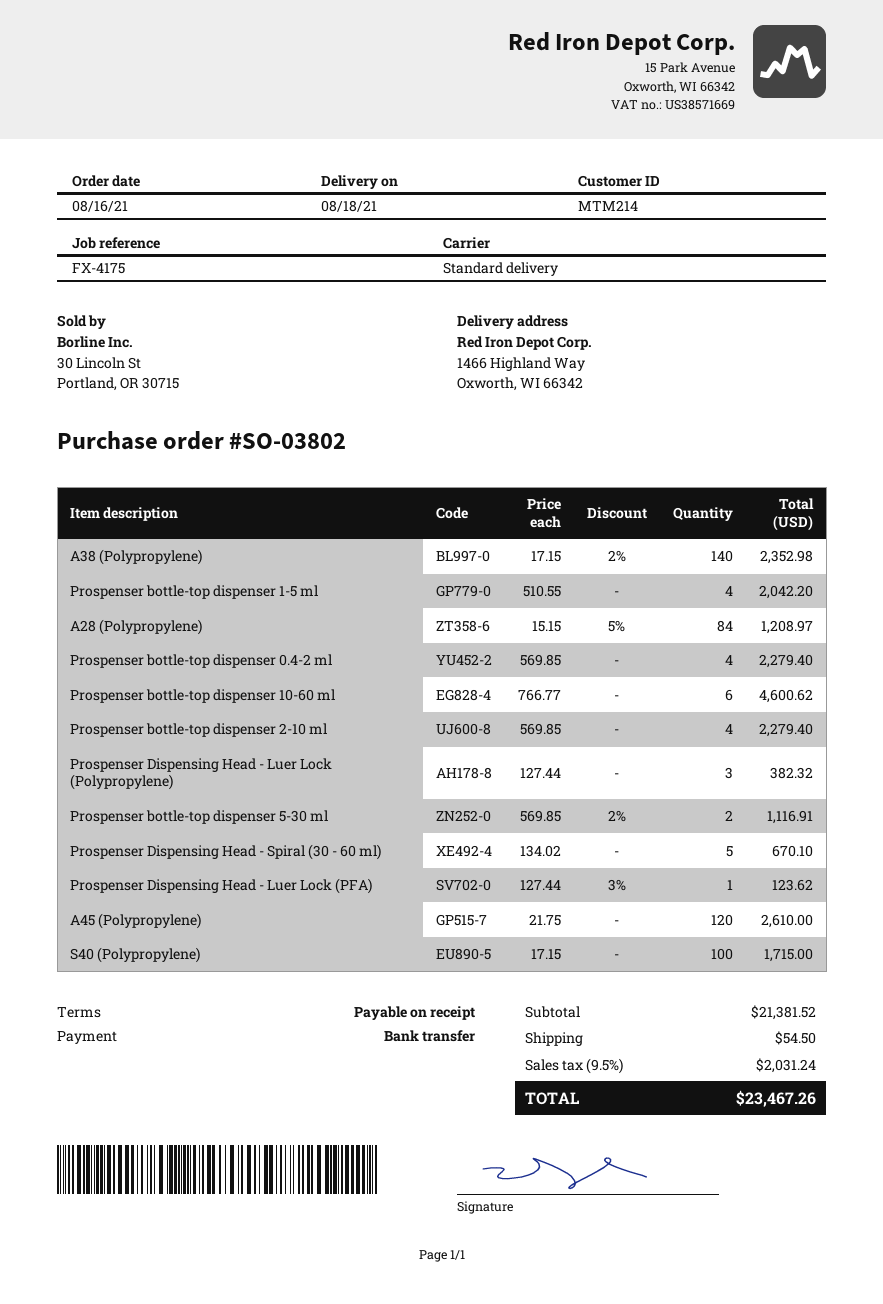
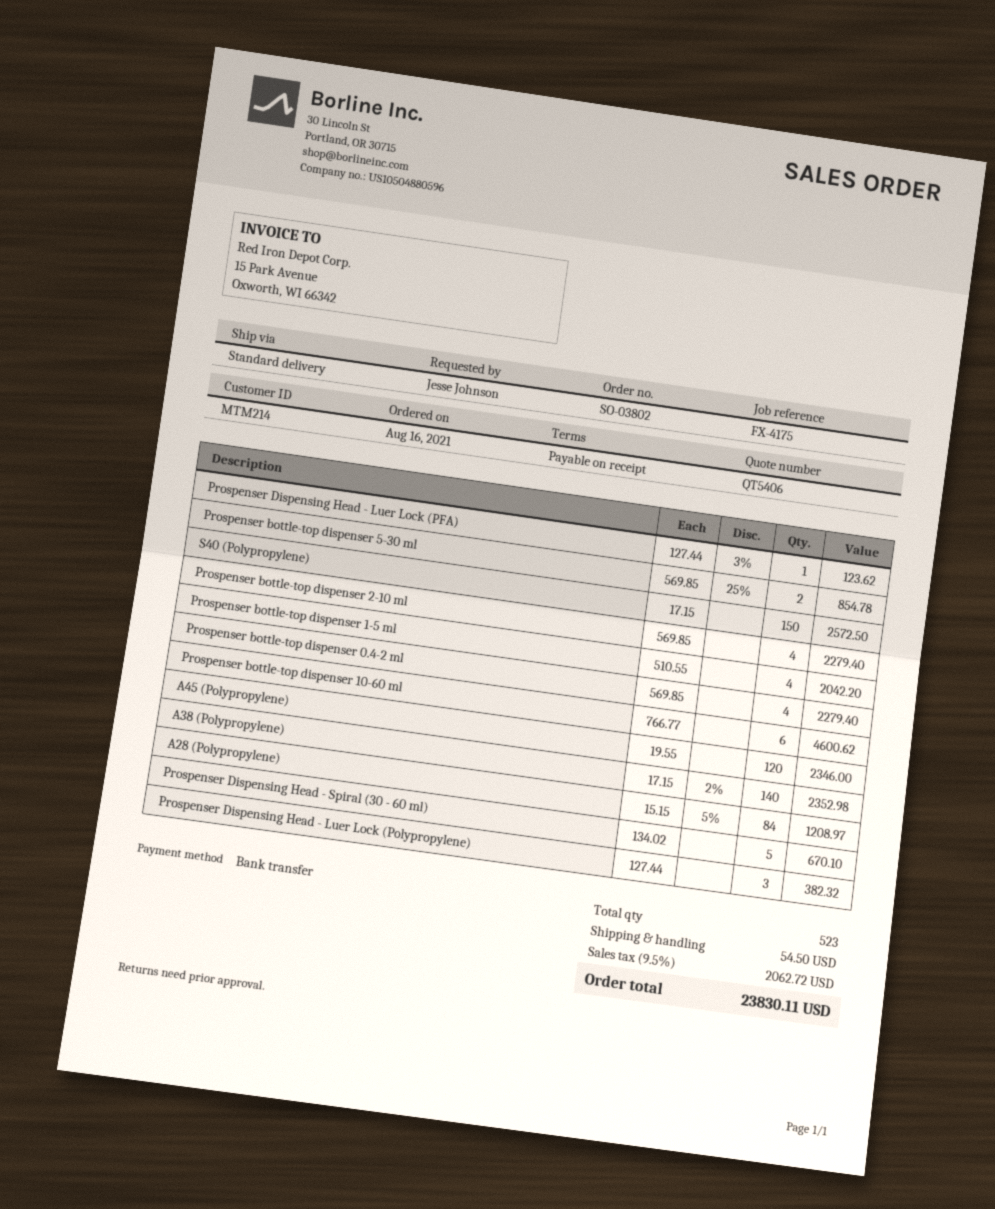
Prospenser bottle-top dispenser 5-30 ml: 2 x 569.85 - 2% = 1116.91 -> 2 x 569.85 - 25% = 854.78
A45 (Polypropylene): 120 x 21.75 = 2610.00 -> 120 x 19.55 = 2346.00
S40 (Polypropylene): 100 x 17.15 = 1715.00 -> 150 x 17.15 = 2572.50
tax: 9.5% = 2031.24 -> 9.5% = 2062.72
total: 23467.26 -> 23830.11

